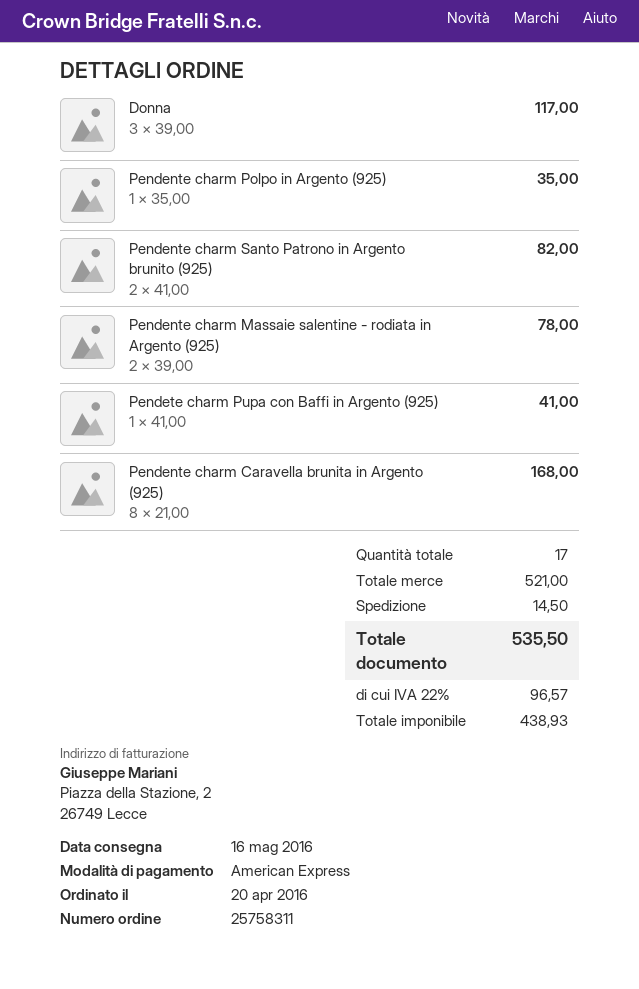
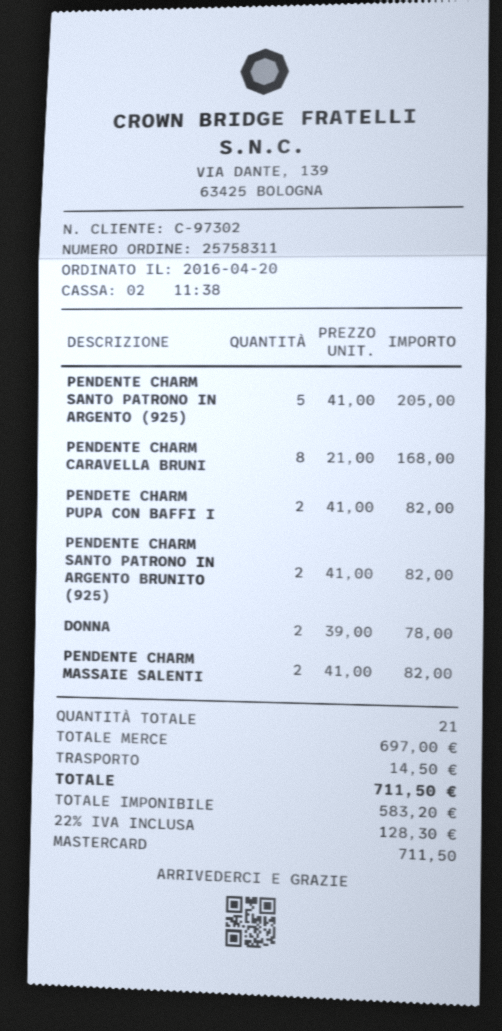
payment method: American Express -> Mastercard
Donna: 3 x 39.00 = 117.00 -> 2 x 39.00 = 78.00
Pendente charm Polpo in Argento (925): 1 x 35.00 = 35.00 -> none
Pendente charm Massaie salentine - rodiata in Argento (925): 2 x 39.00 = 78.00 -> 2 x 41.00 = 82.00
Pendete charm Pupa con Baffi in Argento (925): 1 x 41.00 = 41.00 -> 2 x 41.00 = 82.00
PENDENTE CHARM SANTO PATRONO IN ARGENTO (925): none -> 5 x 41.00 = 205.00
total quantity: 17 -> 21
subtotal: 521.00 -> 697.00
net: 438.93 -> 583.20
tax: 22% = 96.57 -> 22% = 128.30
total: 535.50 -> 711.50

